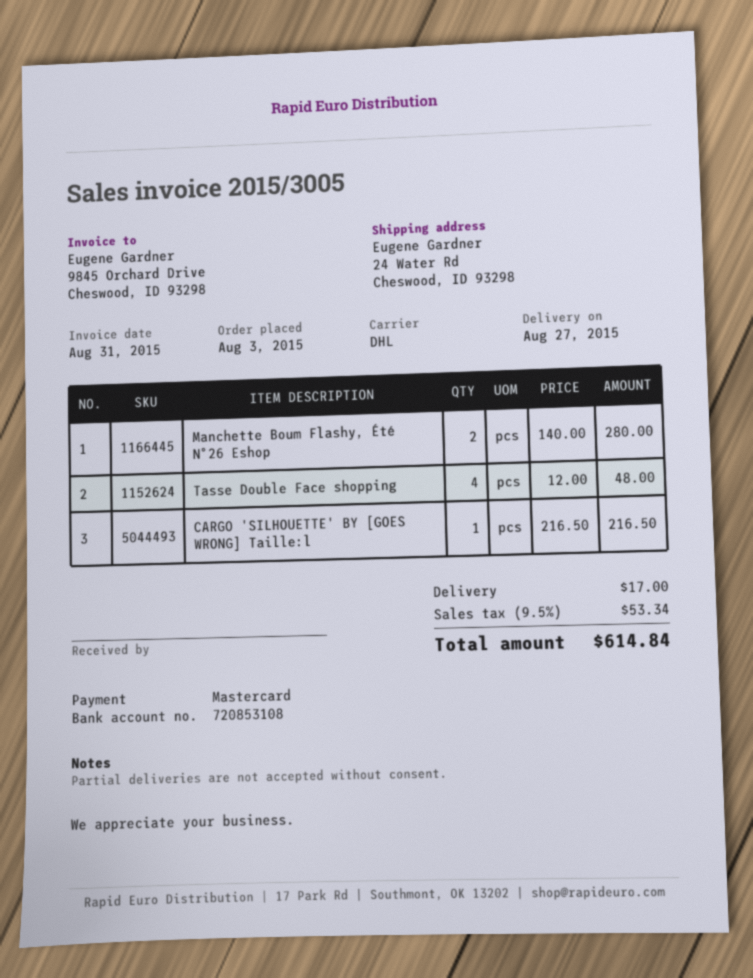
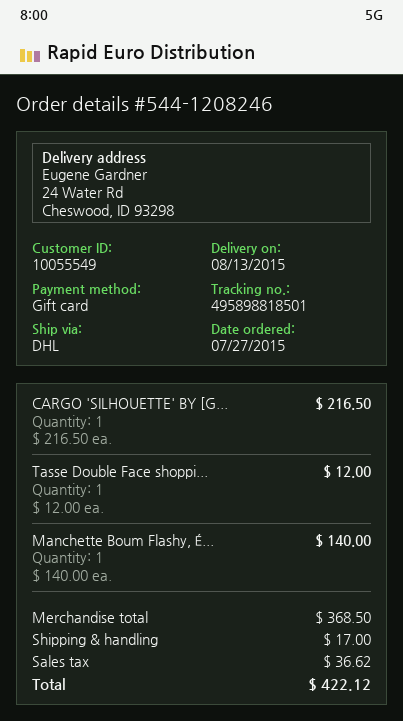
order date: 2015-08-03 -> 2015-07-27
delivery date: 2015-08-27 -> 2015-08-13
payment method: Mastercard -> gift card
Manchette Boum Flashy, Été N°26 Eshop: 2 x 140.00 = 280.00 -> 1 x 140.00 = 140.00
Tasse Double Face shopping: 4 x 12.00 = 48.00 -> 1 x 12.00 = 12.00
tax: 53.34 -> 36.62
total: 614.84 -> 422.12

